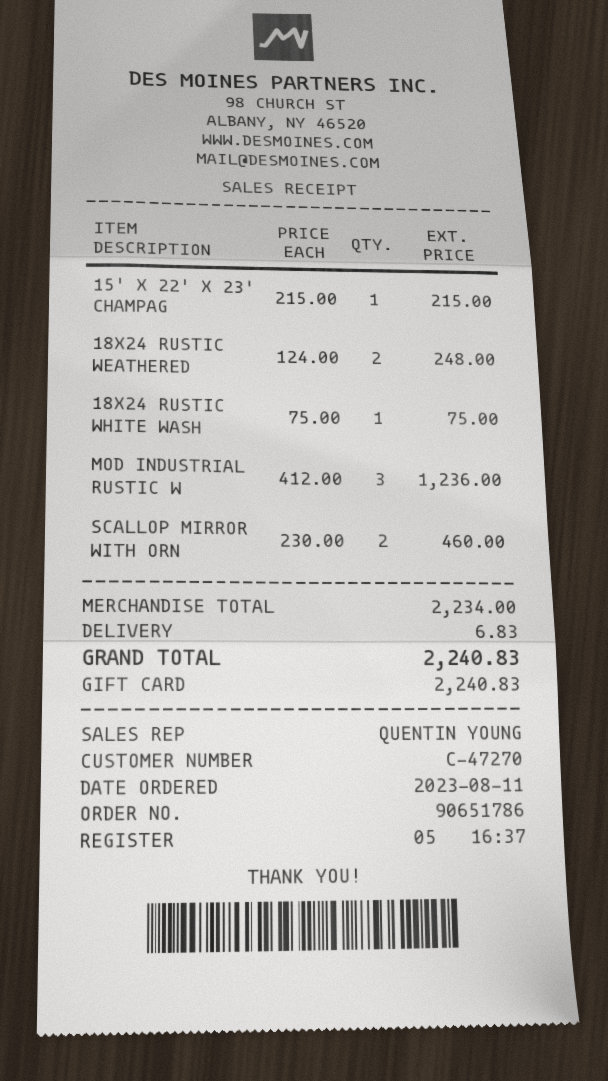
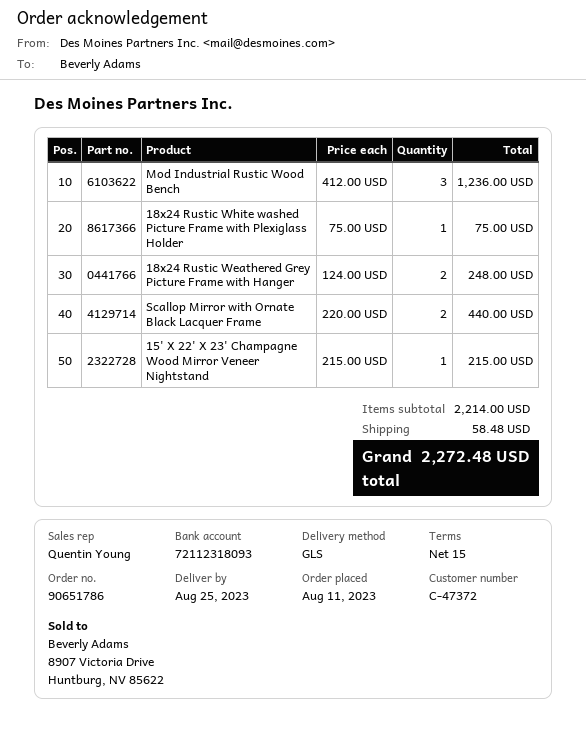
customer number: C-47270 -> C-47372
SCALLOP MIRROR WITH ORN: 2 x 230.00 = 460.00 -> 2 x 220.00 = 440.00
subtotal: 2234.00 -> 2214.00
shipping: 6.83 -> 58.48
total: 2240.83 -> 2272.48

